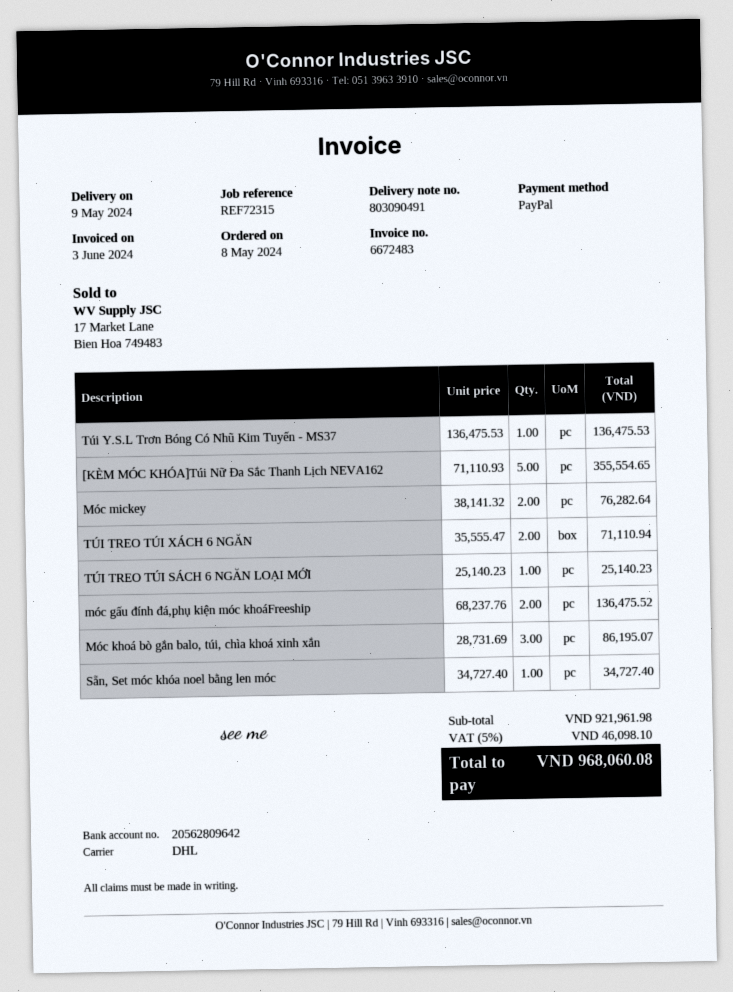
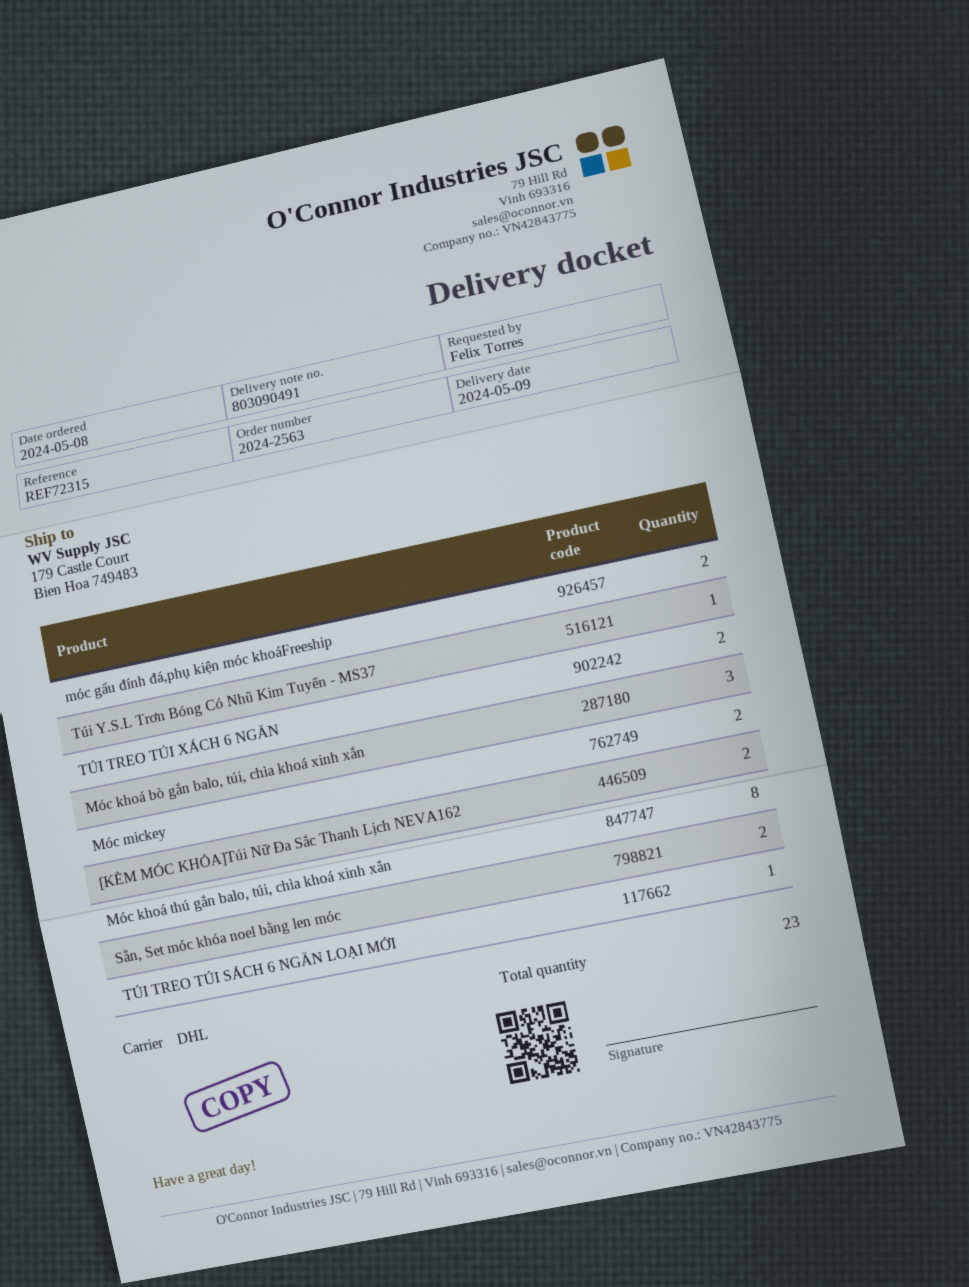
[KÈM MÓC KHÓA]Túi Nữ Đa Sắc Thanh Lịch NEVA162: 5 -> 2
Sẵn, Set móc khóa noel bằng len móc: 1 -> 2
Móc khoá thú gắn balo, túi, chìa khoá xinh xắn: none -> 8

